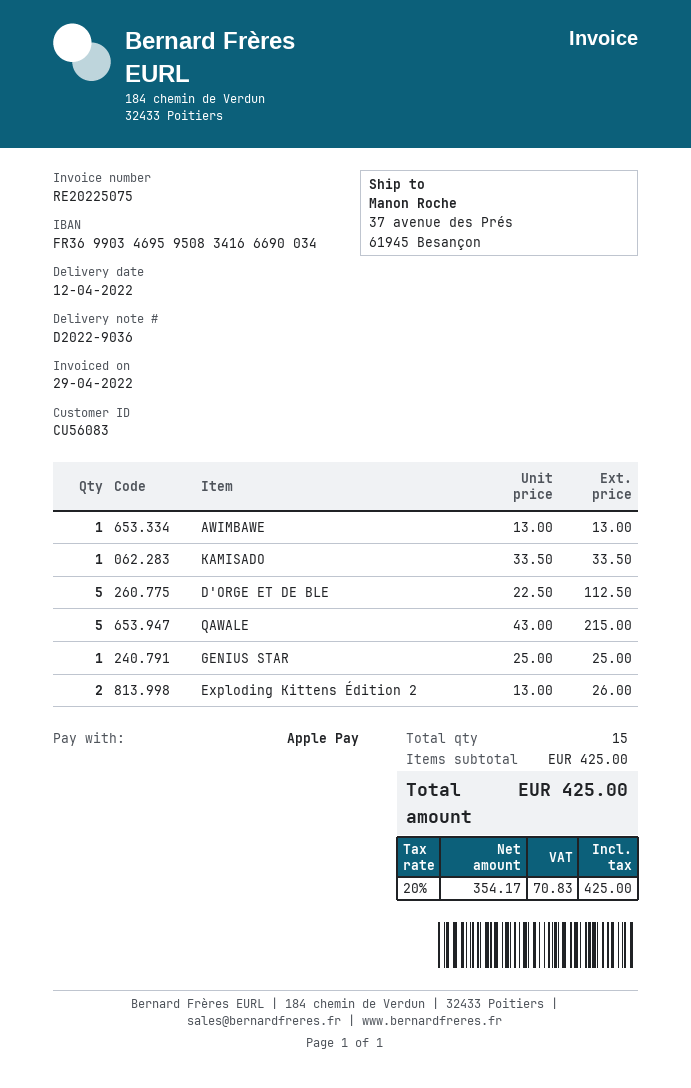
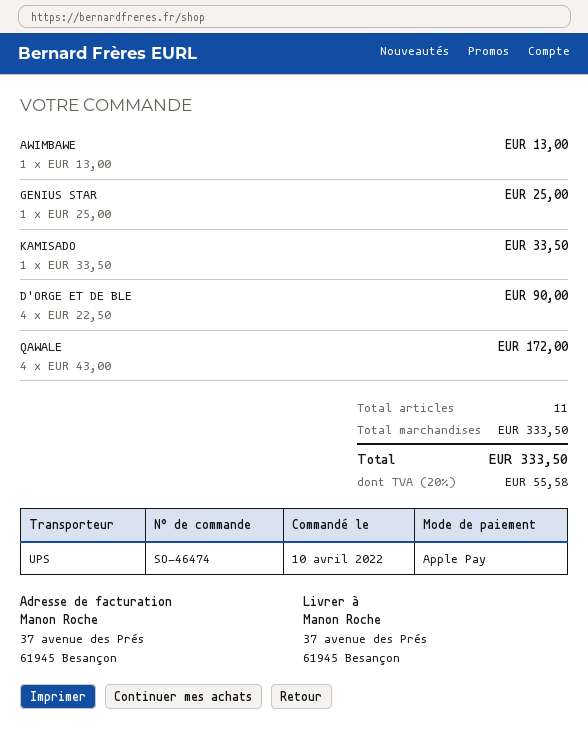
D'ORGE ET DE BLE: 5 x 22.50 = 112.50 -> 4 x 22.50 = 90.00
QAWALE: 5 x 43.00 = 215.00 -> 4 x 43.00 = 172.00
Exploding Kittens Édition 2: 2 x 13.00 = 26.00 -> none
total quantity: 15 -> 11
subtotal: 425.00 -> 333.50
tax: 20% = 70.83 -> 20% = 55.58
total: 425.00 -> 333.50

